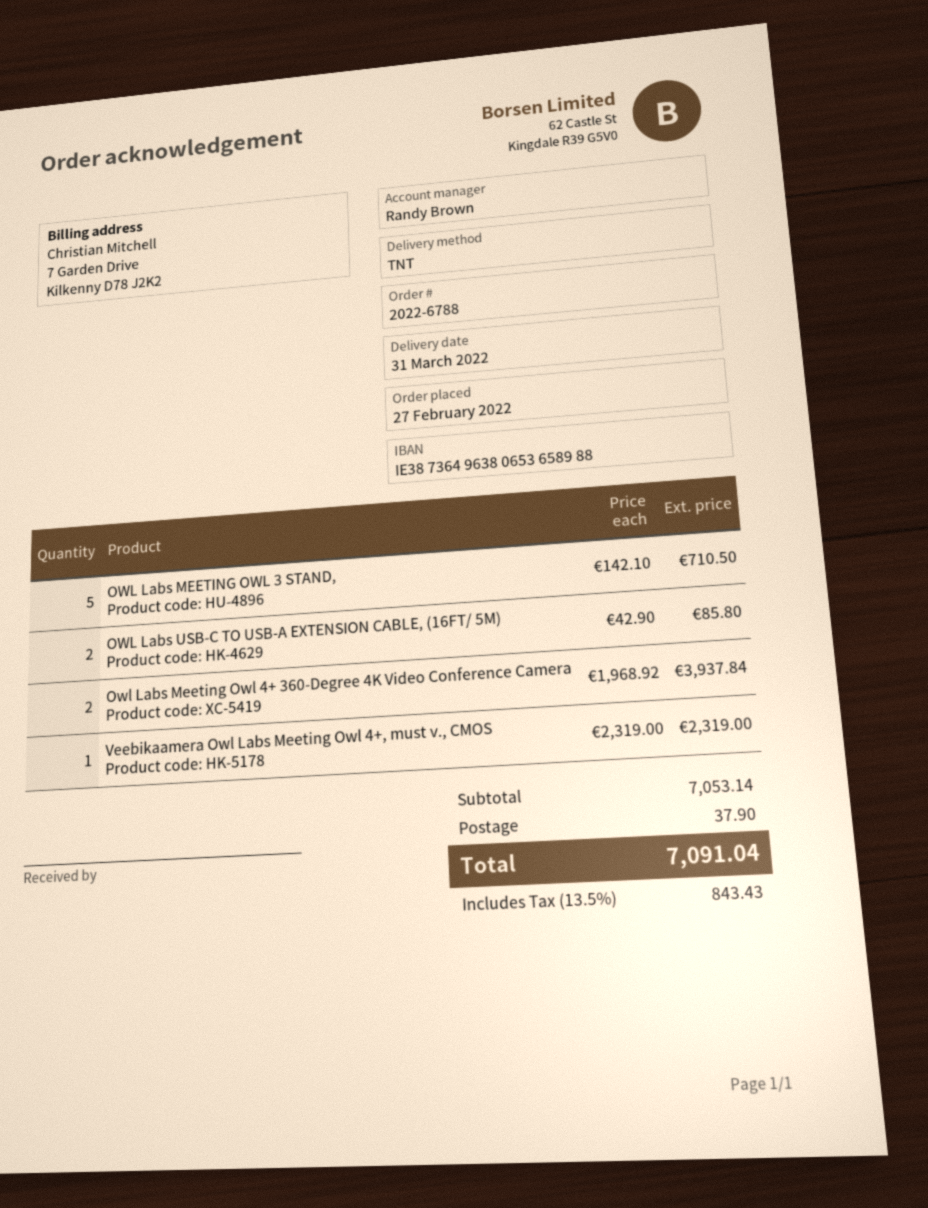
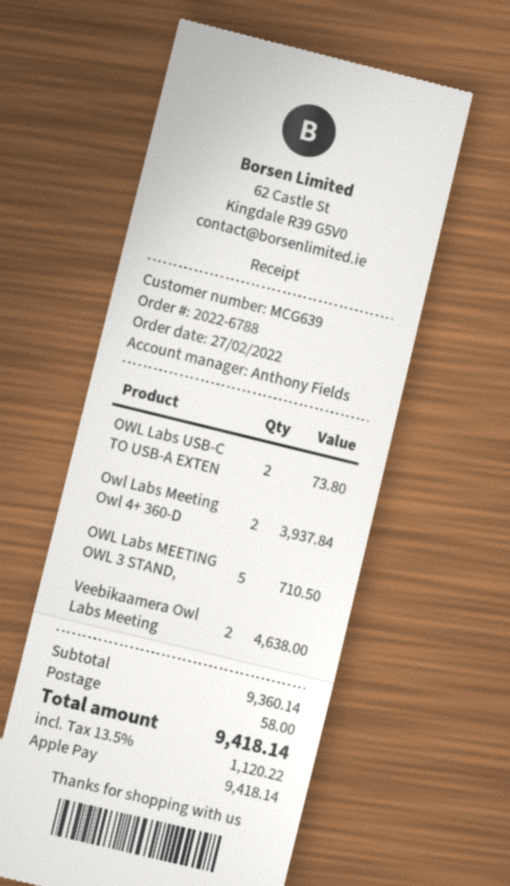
sales rep: Randy Brown -> Anthony Fields
OWL Labs USB-C TO USB-A EXTENSION CABLE, (16FT/ 5M): 2 for 85.80 -> 2 for 73.80
Veebikaamera Owl Labs Meeting Owl 4+, must v., CMOS: 1 for 2319.00 -> 2 for 4638.00
subtotal: 7053.14 -> 9360.14
shipping: 37.90 -> 58.00
tax: 13.5% = 843.43 -> 13.5% = 1120.22
total: 7091.04 -> 9418.14

